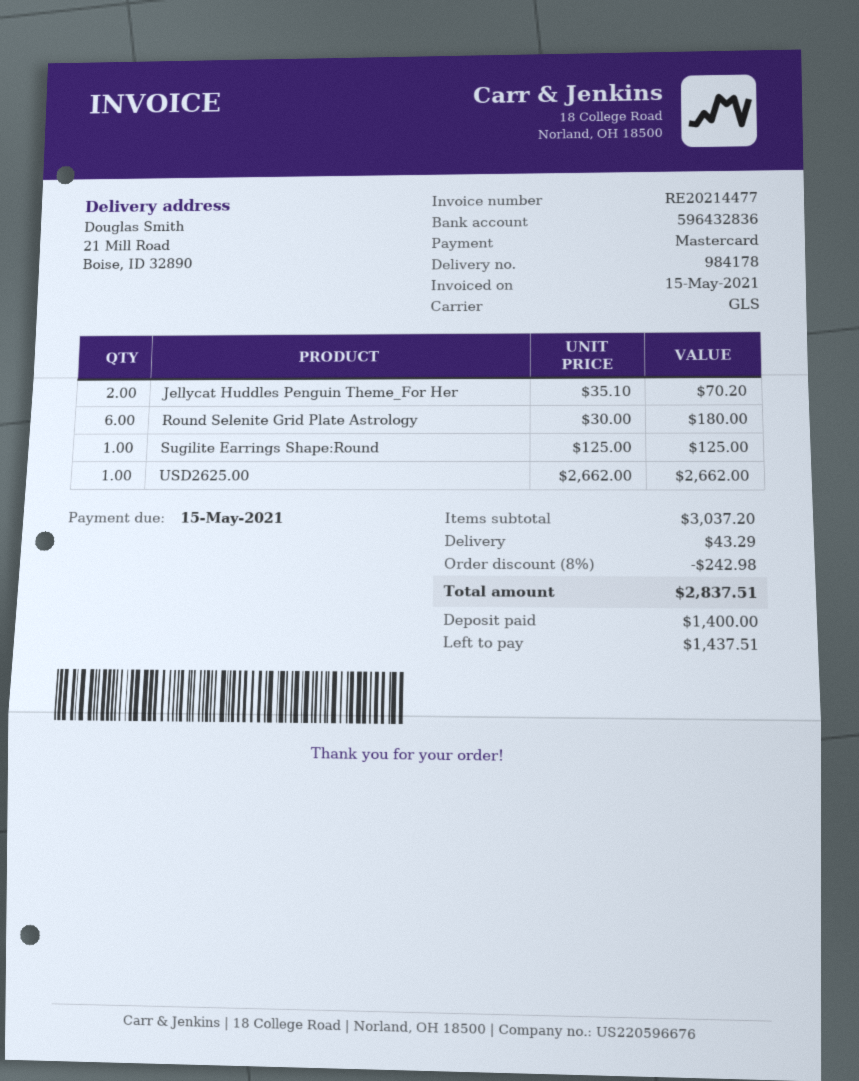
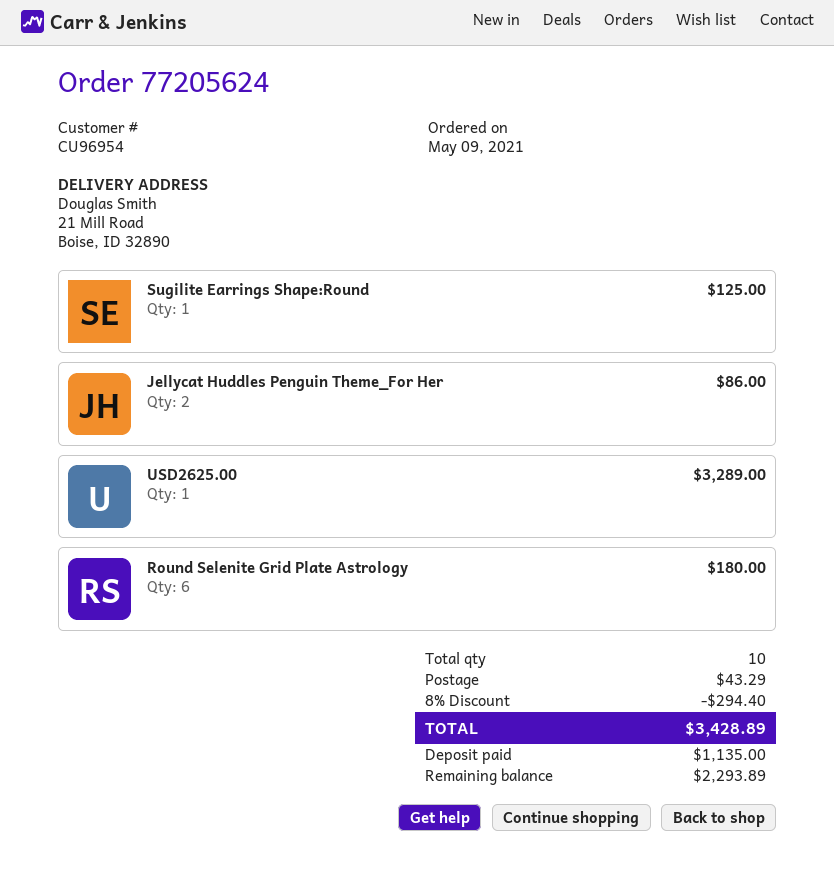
Jellycat Huddles Penguin Theme_For Her: 2 for 70.20 -> 2 for 86.00
USD2625.00: 1 for 2662.00 -> 1 for 3289.00
discount: 8% = 242.98 -> 8% = 294.40
total: 2837.51 -> 3428.89
deposit: 1400.00 -> 1135.00
balance: 1437.51 -> 2293.89

